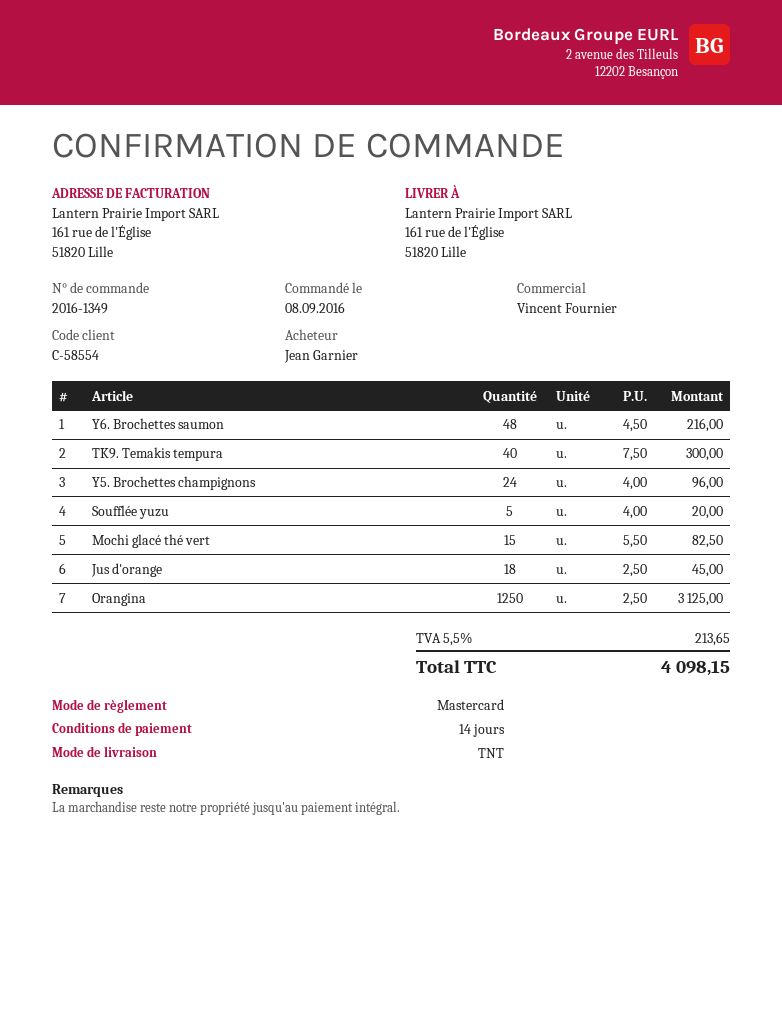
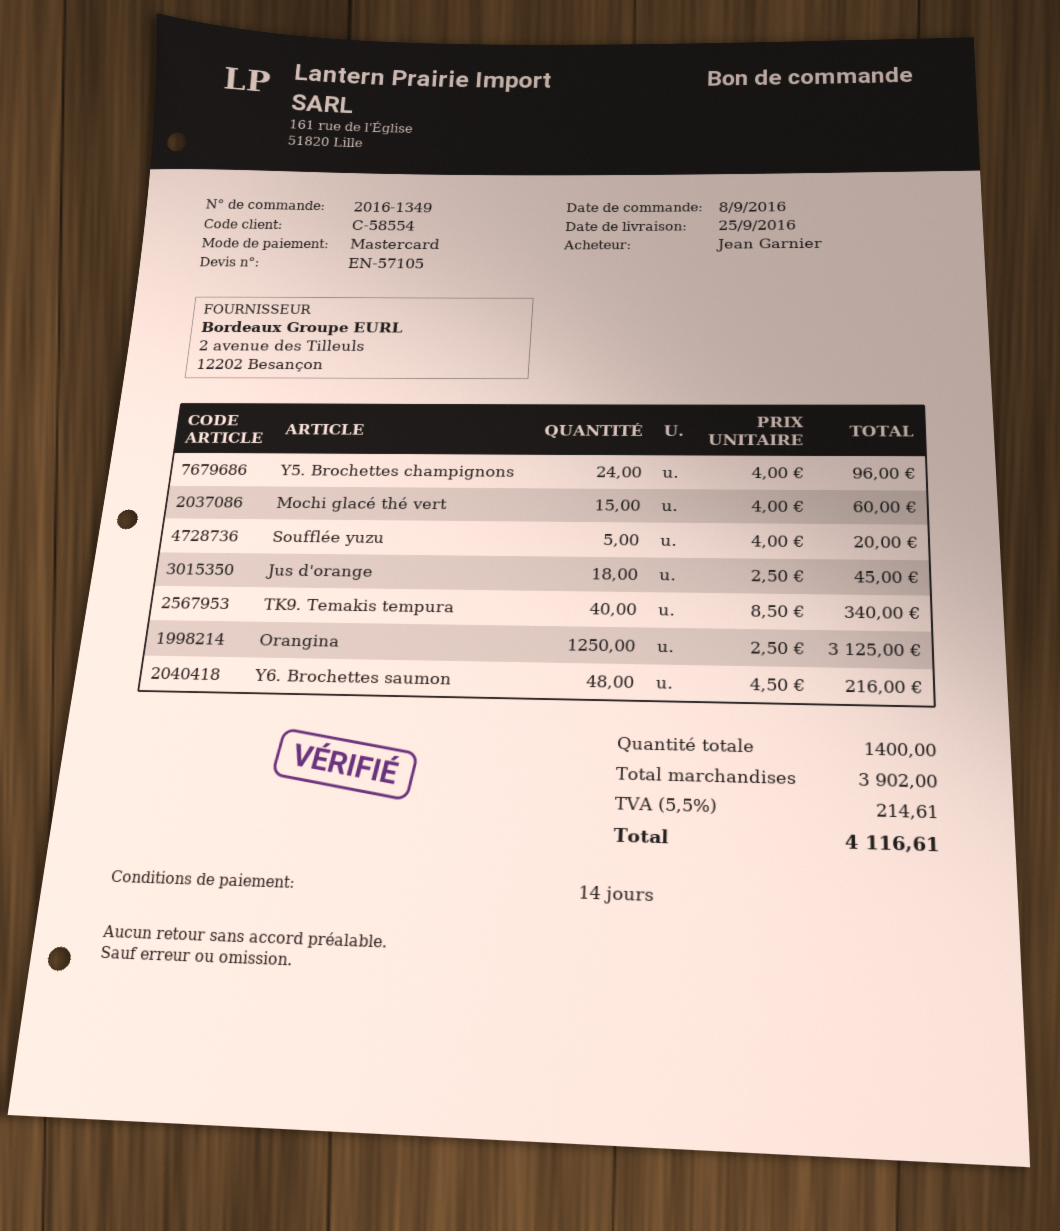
TK9. Temakis tempura: 40 x 7.50 = 300.00 -> 40 x 8.50 = 340.00
Mochi glacé thé vert: 15 x 5.50 = 82.50 -> 15 x 4.00 = 60.00
tax: 5.5% = 213.65 -> 5.5% = 214.61
total: 4098.15 -> 4116.61

